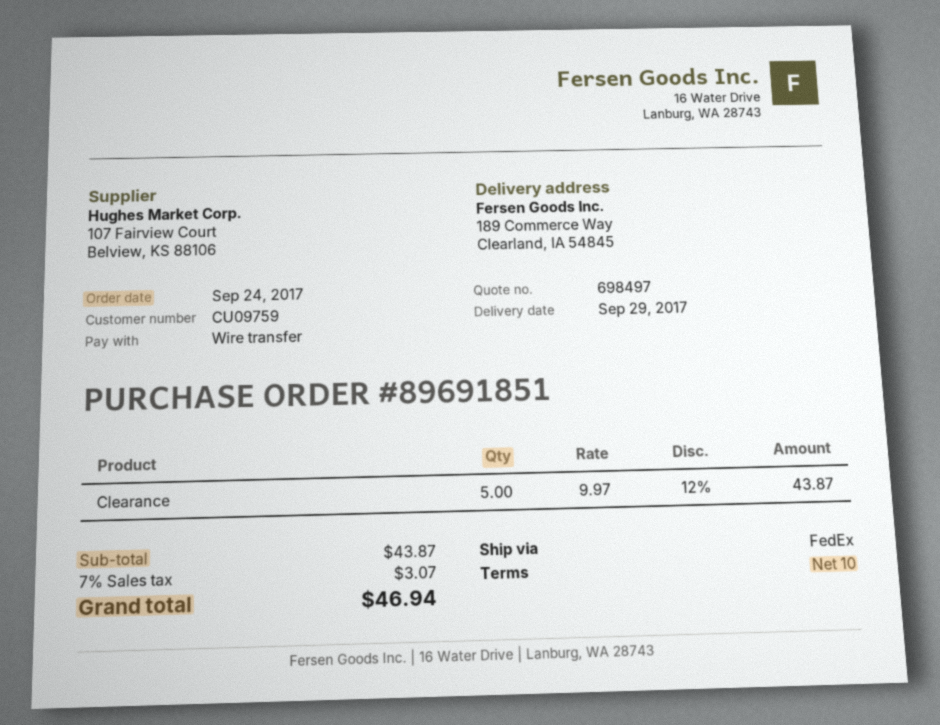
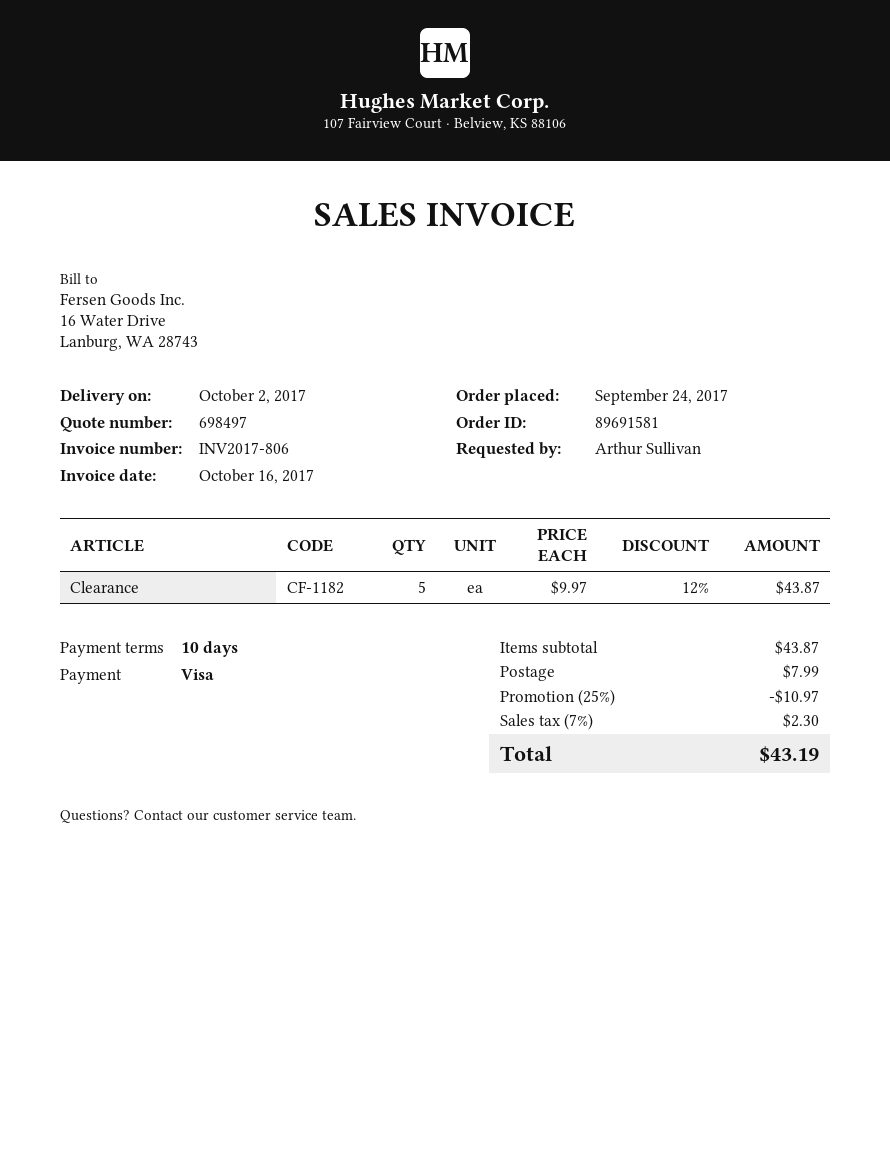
order number: 89691851 -> 89691581
delivery date: 2017-09-29 -> 2017-10-02
payment method: bank transfer -> Visa
discount: none -> 25% = 10.97
shipping: none -> 7.99
tax: 7% = 3.07 -> 7% = 2.30
total: 46.94 -> 43.19

